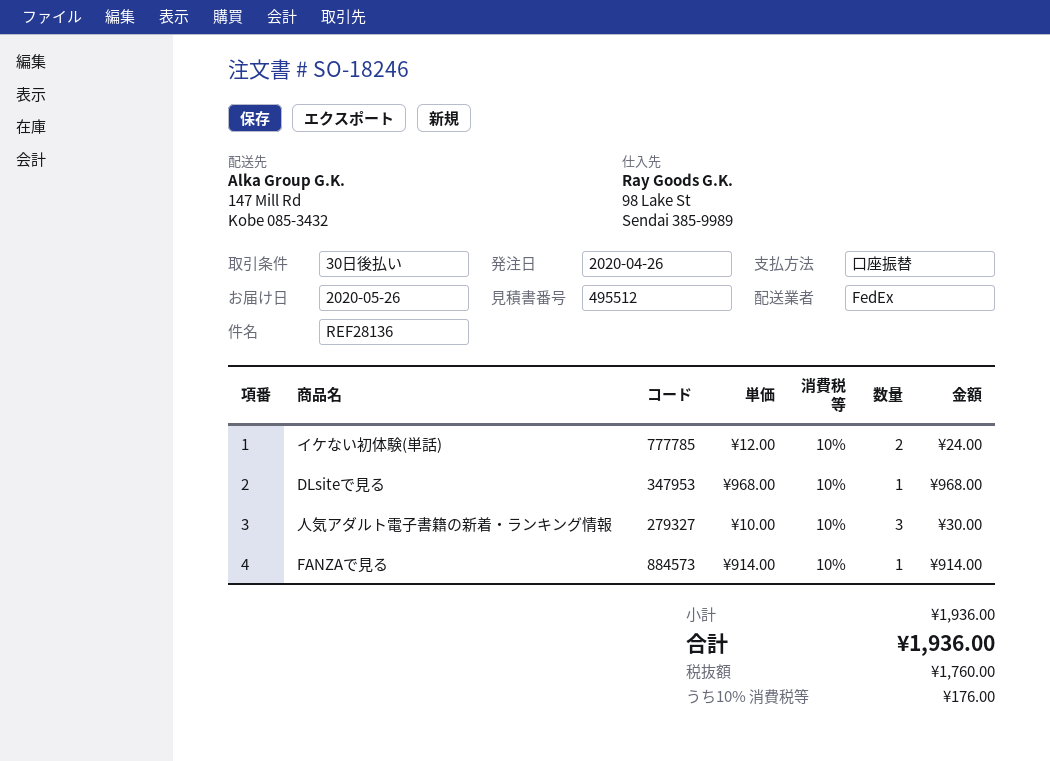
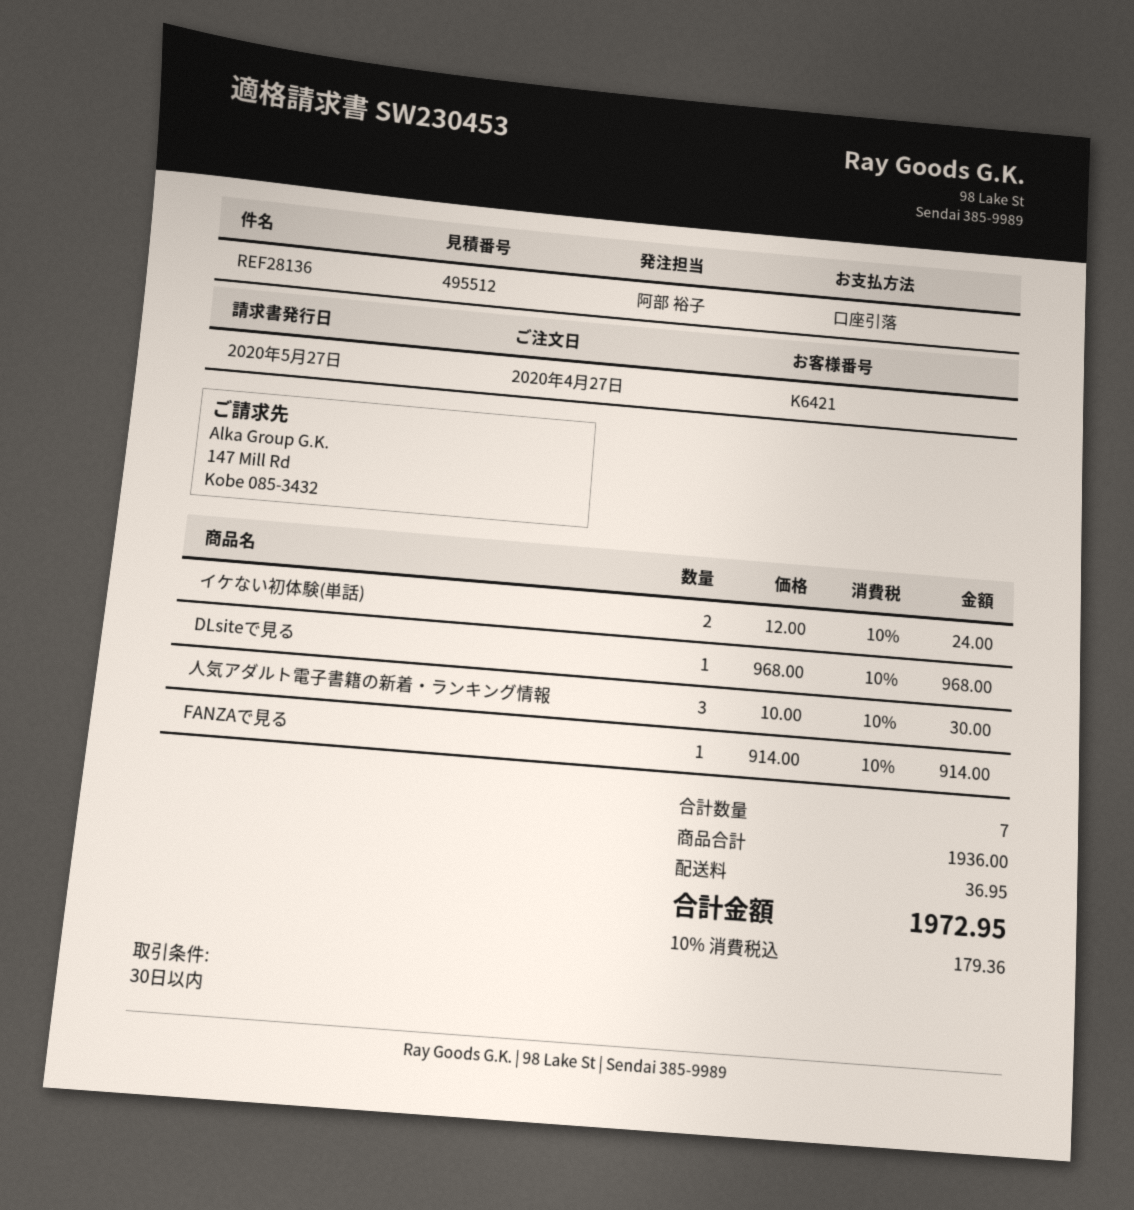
order date: 2020-04-26 -> 2020-04-27
shipping: none -> 36.95
tax: 10% = 176.00 -> 10% = 179.36
total: 1936.00 -> 1972.95

